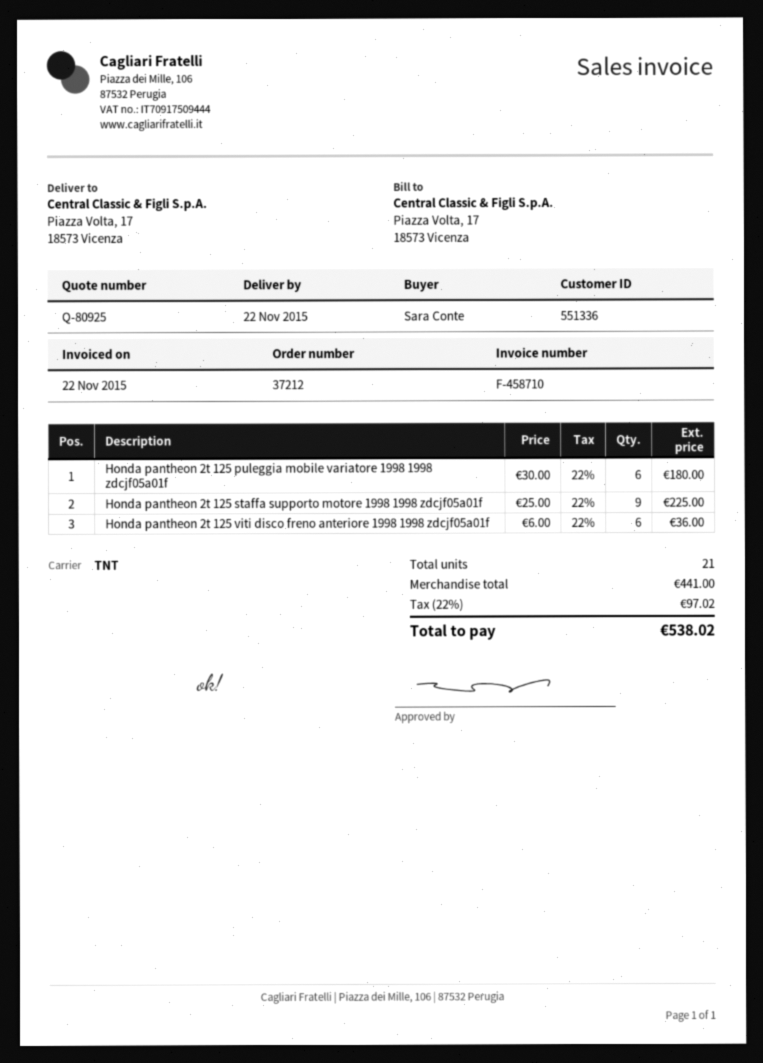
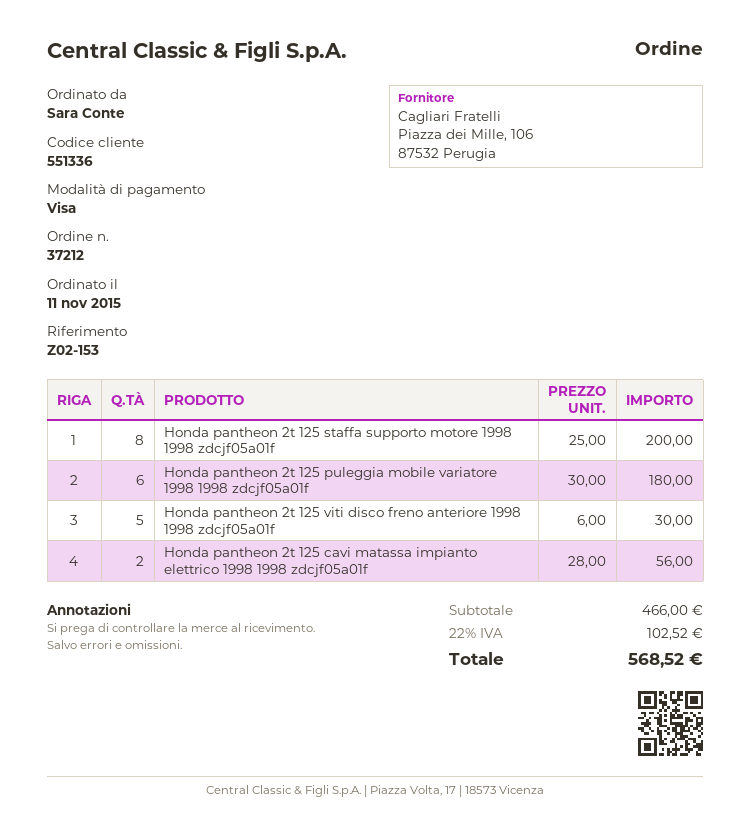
Honda pantheon 2t 125 staffa supporto motore 1998 1998 zdcjf05a01f: 9 x 25.00 = 225.00 -> 8 x 25.00 = 200.00
Honda pantheon 2t 125 viti disco freno anteriore 1998 1998 zdcjf05a01f: 6 x 6.00 = 36.00 -> 5 x 6.00 = 30.00
Honda pantheon 2t 125 cavi matassa impianto elettrico 1998 1998 zdcjf05a01f: none -> 2 x 28.00 = 56.00
subtotal: 441.00 -> 466.00
tax: 22% = 97.02 -> 22% = 102.52
total: 538.02 -> 568.52

